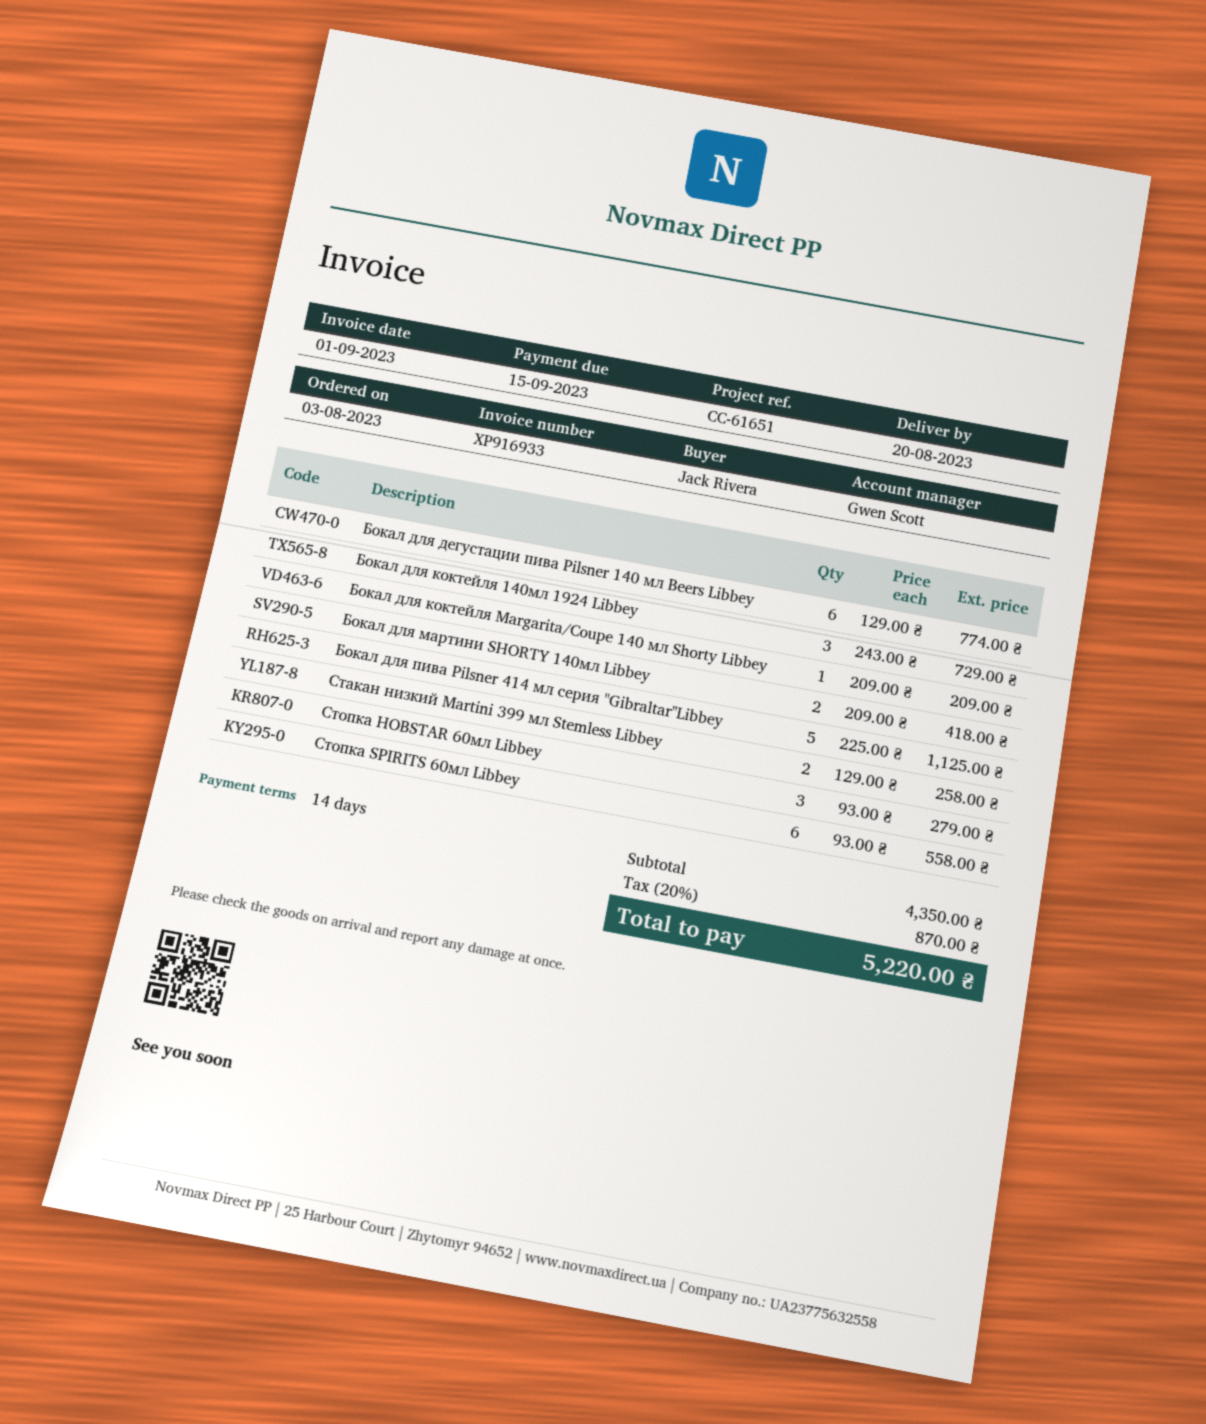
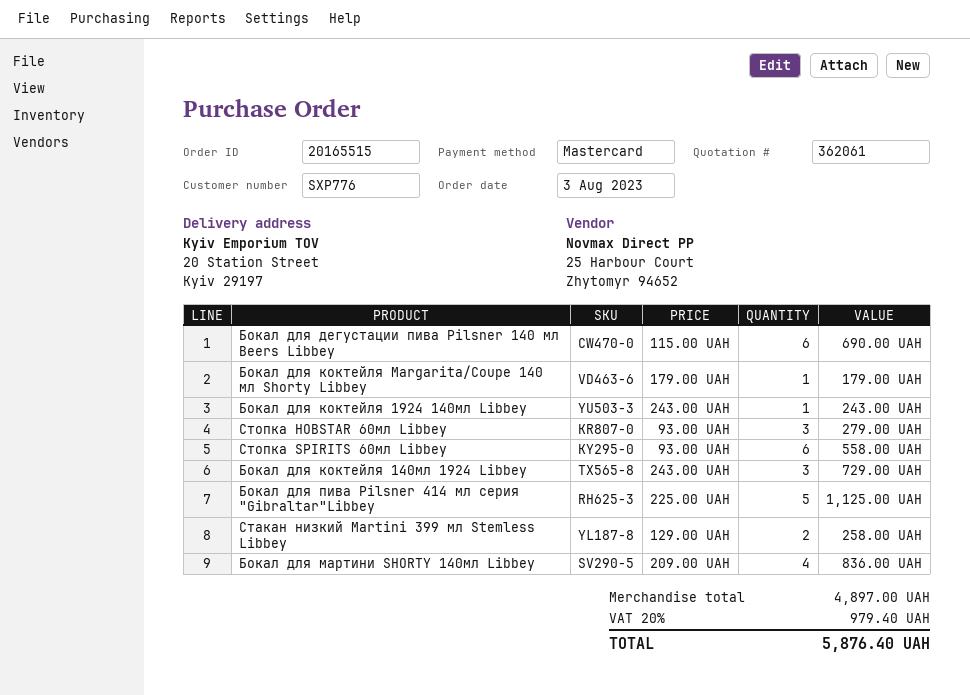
Бокал для дегустации пива Pilsner 140 мл Beers Libbey: 6 x 129.00 = 774.00 -> 6 x 115.00 = 690.00
Бокал для коктейля Margarita/Coupe 140 мл Shorty Libbey: 1 x 209.00 = 209.00 -> 1 x 179.00 = 179.00
Бокал для мартини SHORTY 140мл Libbey: 2 x 209.00 = 418.00 -> 4 x 209.00 = 836.00
Бокал для коктейля 1924 140мл Libbey: none -> 1 x 243.00 = 243.00
subtotal: 4350.00 -> 4897.00
tax: 20% = 870.00 -> 20% = 979.40
total: 5220.00 -> 5876.40

